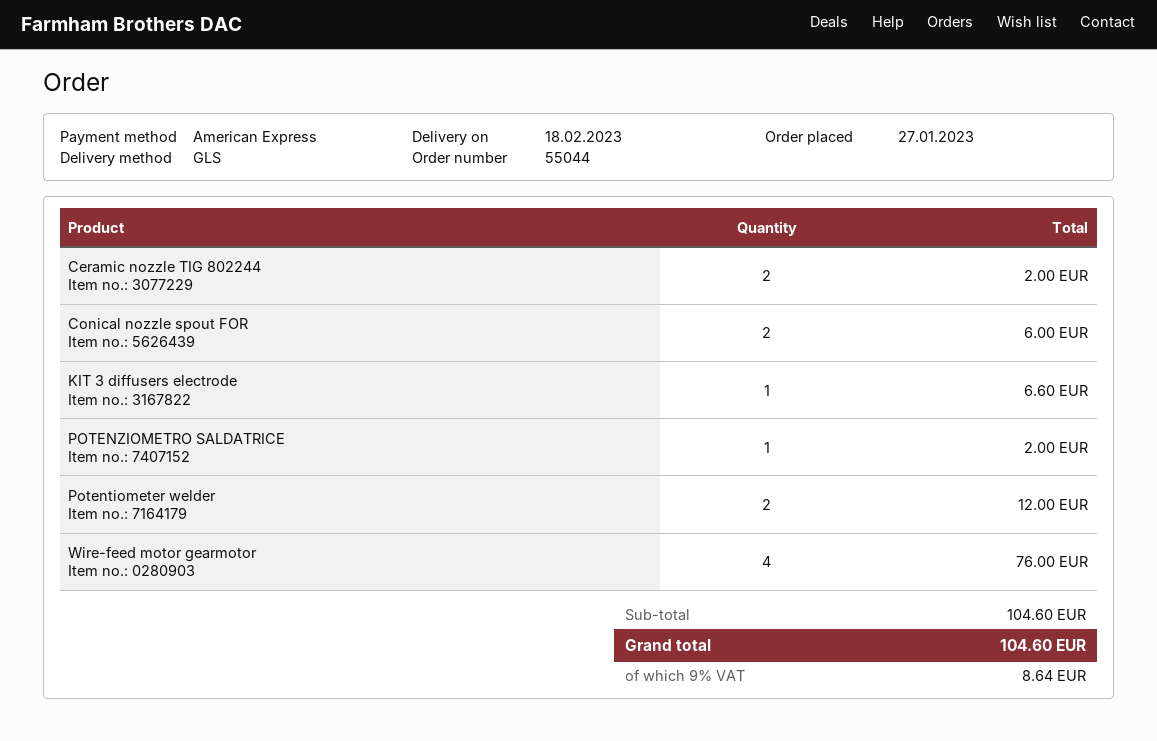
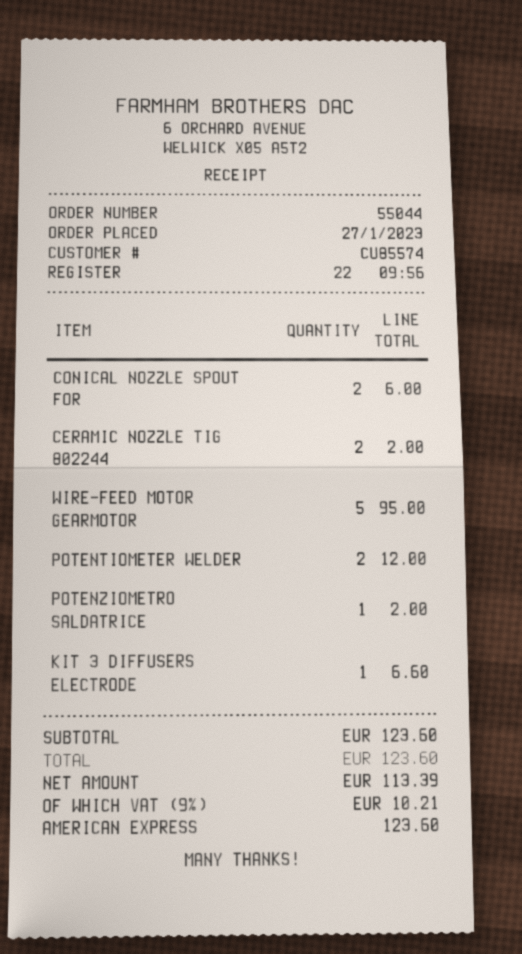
Wire-feed motor gearmotor: 4 for 76.00 -> 5 for 95.00
subtotal: 104.60 -> 123.60
tax: 9% = 8.64 -> 9% = 10.21
total: 104.60 -> 123.60

